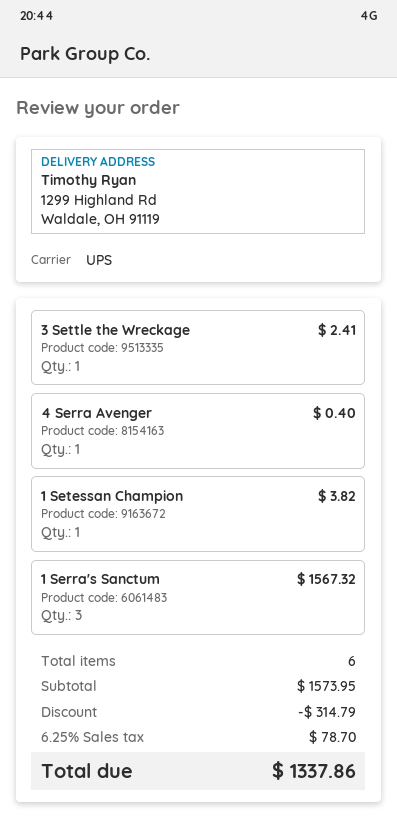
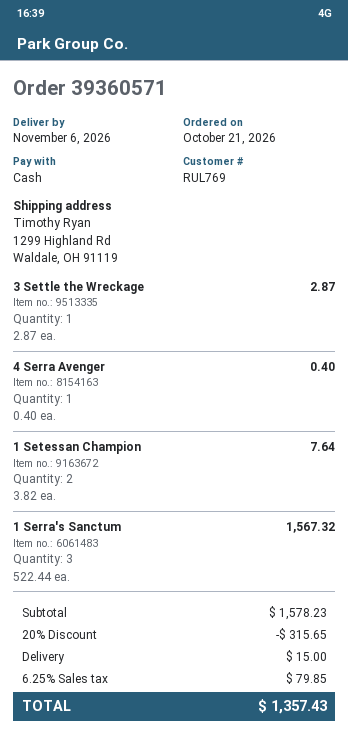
3 Settle the Wreckage: 1 for 2.41 -> 1 for 2.87
1 Setessan Champion: 1 for 3.82 -> 2 for 7.64
subtotal: 1573.95 -> 1578.23
discount: 314.79 -> 315.65
shipping: none -> 15.00
tax: 6.25% = 78.70 -> 6.25% = 79.85
total: 1337.86 -> 1357.43

